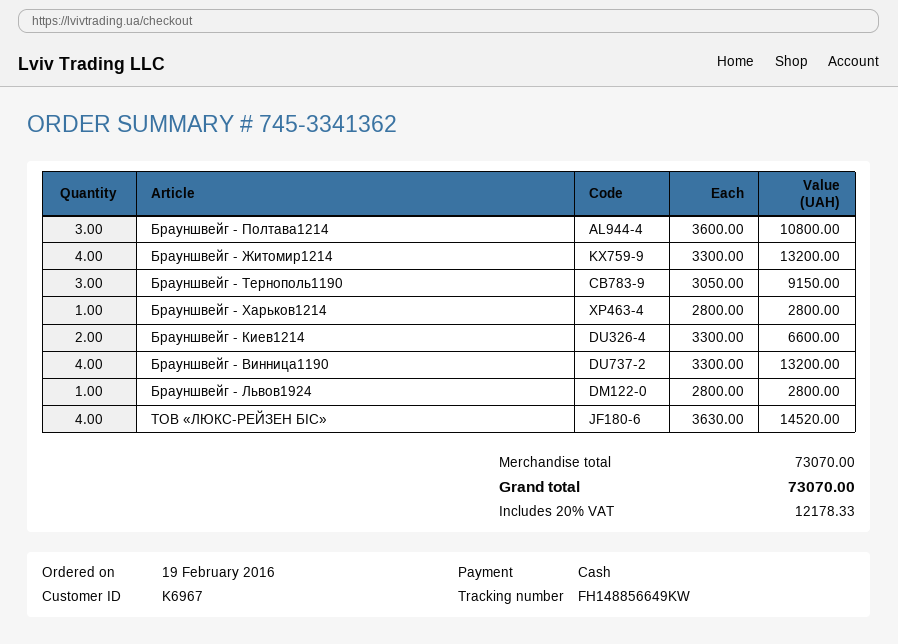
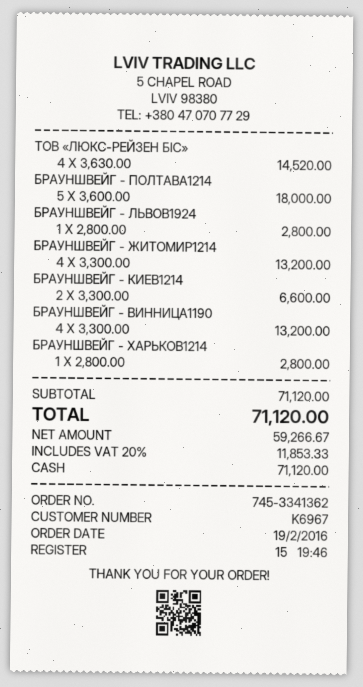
Брауншвейг - Полтава1214: 3 x 3600.00 = 10800.00 -> 5 x 3600.00 = 18000.00
Брауншвейг - Тернополь1190: 3 x 3050.00 = 9150.00 -> none
subtotal: 73070.00 -> 71120.00
tax: 20% = 12178.33 -> 20% = 11853.33
total: 73070.00 -> 71120.00

